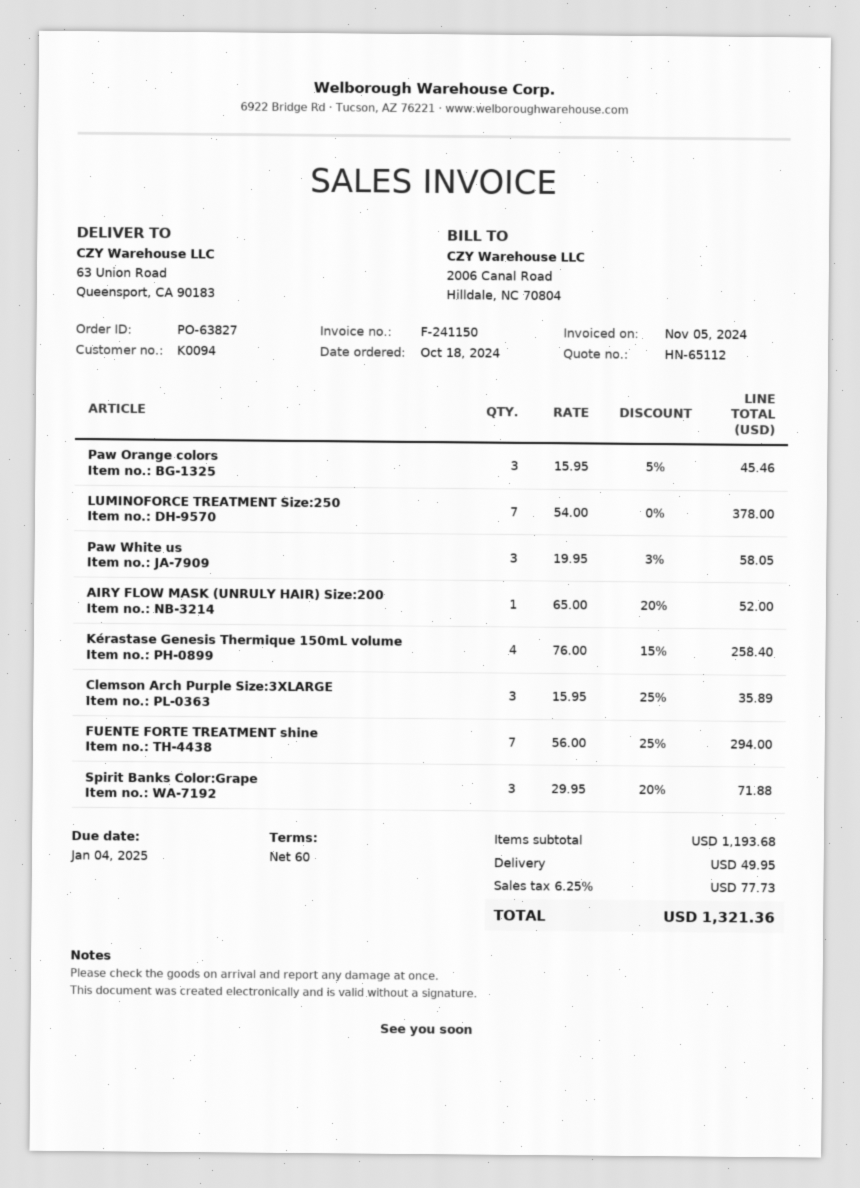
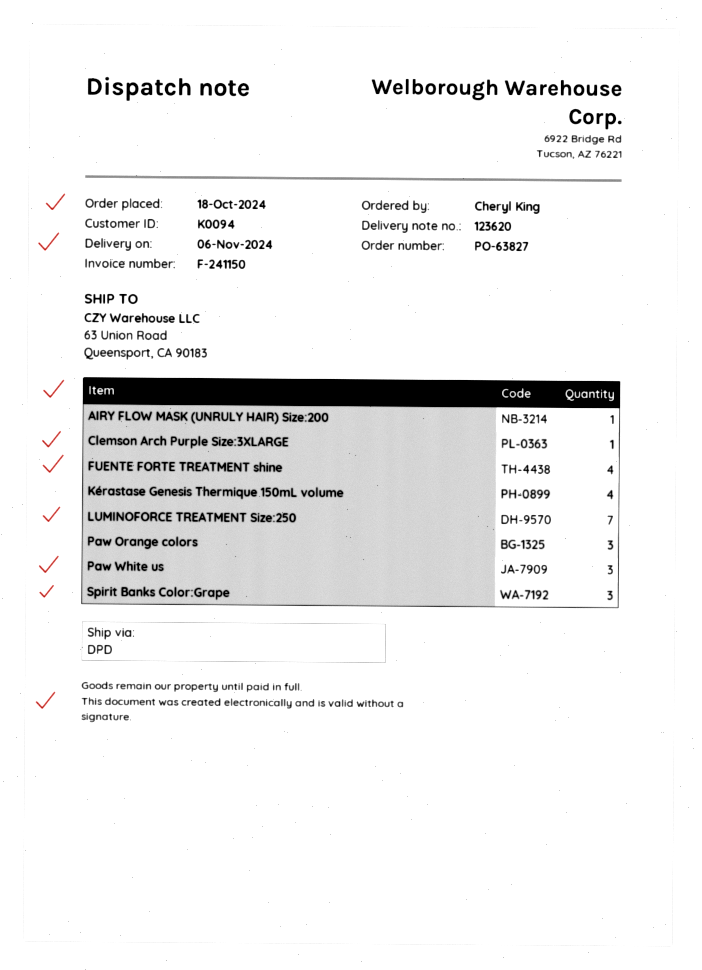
Clemson Arch Purple Size:3XLARGE: 3 -> 1
FUENTE FORTE TREATMENT shine: 7 -> 4

